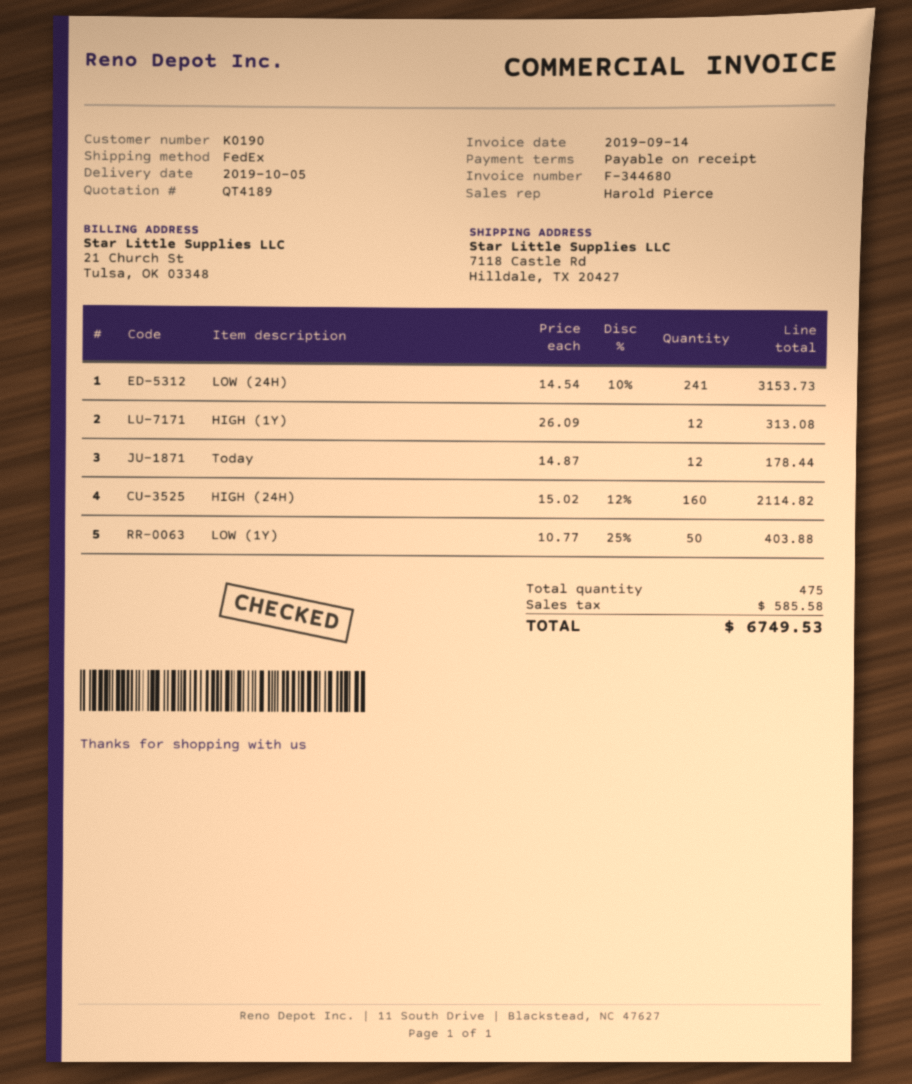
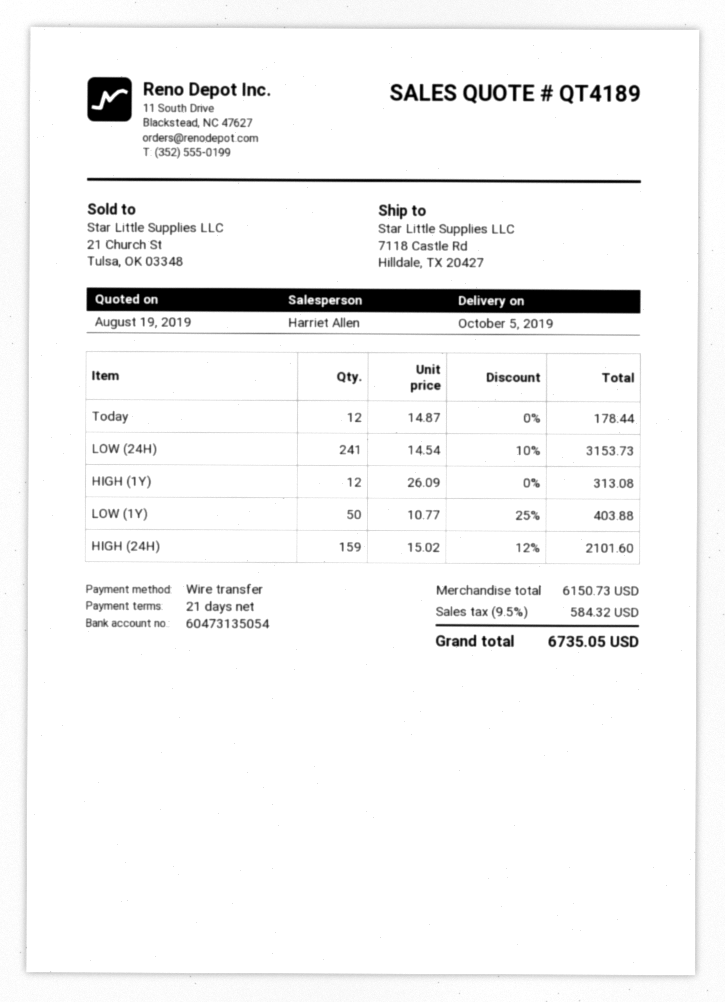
payment terms: on receipt -> 21 days
sales rep: Harold Pierce -> Harriet Allen
HIGH (24H): 160 x 15.02 - 12% = 2114.82 -> 159 x 15.02 - 12% = 2101.60
tax: 585.58 -> 584.32
total: 6749.53 -> 6735.05

